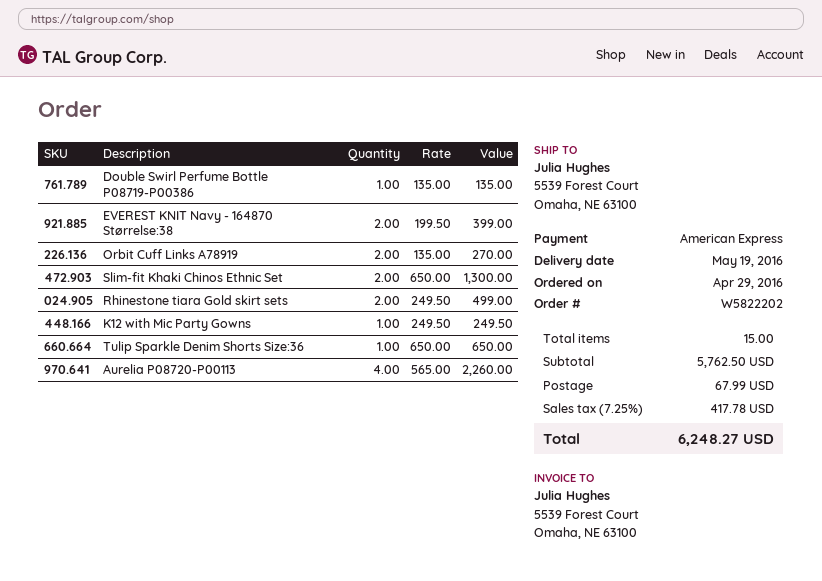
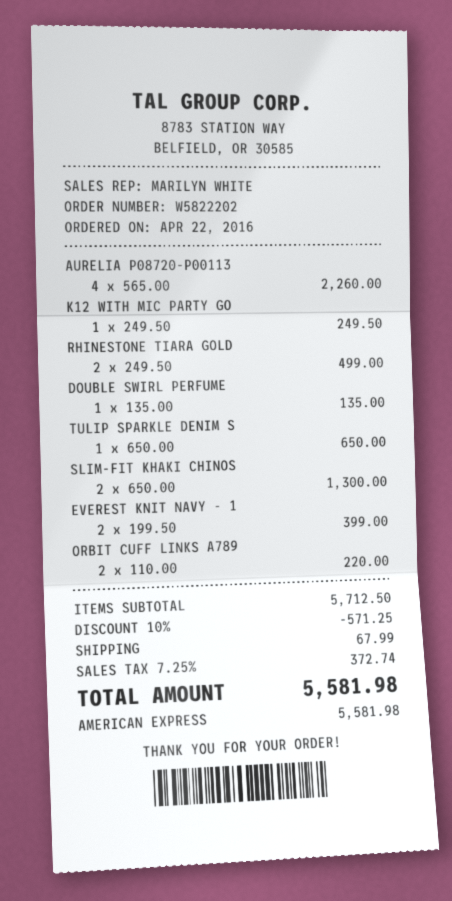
order date: 2016-04-29 -> 2016-04-22
Orbit Cuff Links A78919: 2 x 135.00 = 270.00 -> 2 x 110.00 = 220.00
subtotal: 5762.50 -> 5712.50
discount: none -> 10% = 571.25
tax: 7.25% = 417.78 -> 7.25% = 372.74
total: 6248.27 -> 5581.98

